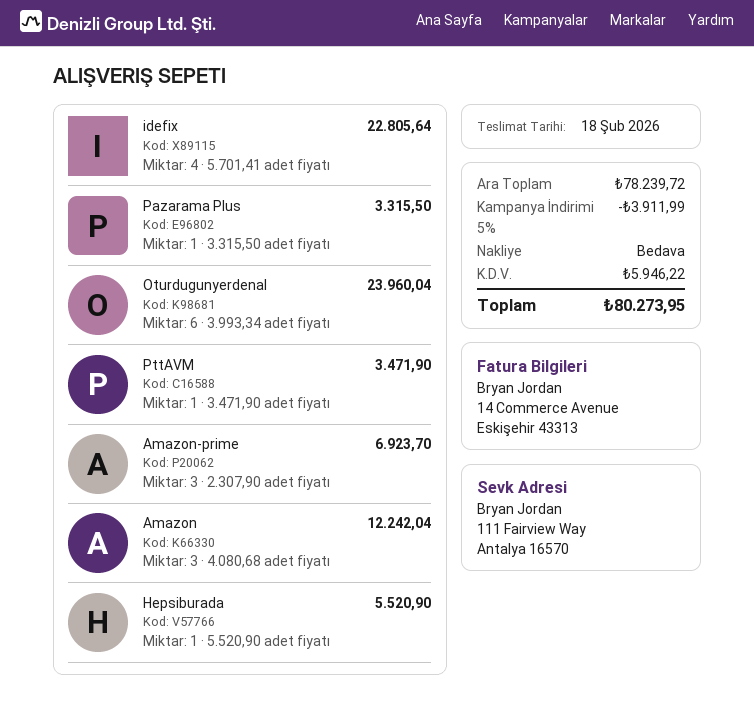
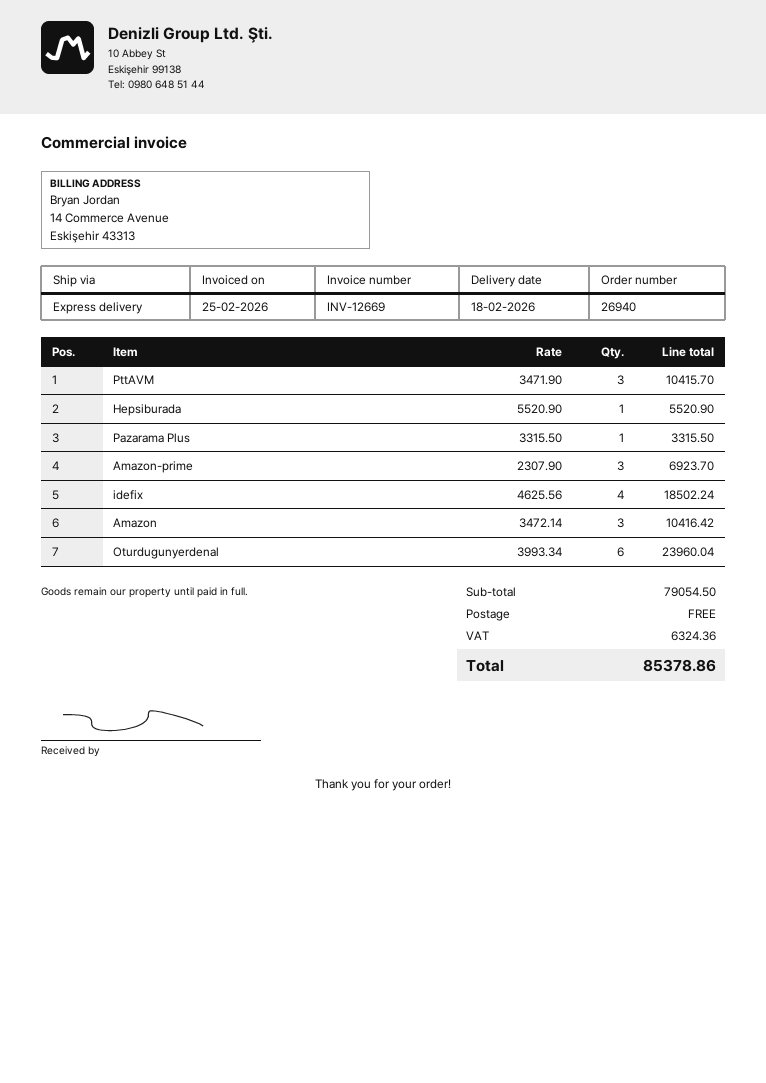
idefix: 4 x 5701.41 = 22805.64 -> 4 x 4625.56 = 18502.24
PttAVM: 1 x 3471.90 = 3471.90 -> 3 x 3471.90 = 10415.70
Amazon: 3 x 4080.68 = 12242.04 -> 3 x 3472.14 = 10416.42
subtotal: 78239.72 -> 79054.50
discount: 5% = 3911.99 -> none
tax: 5946.22 -> 6324.36
total: 80273.95 -> 85378.86

